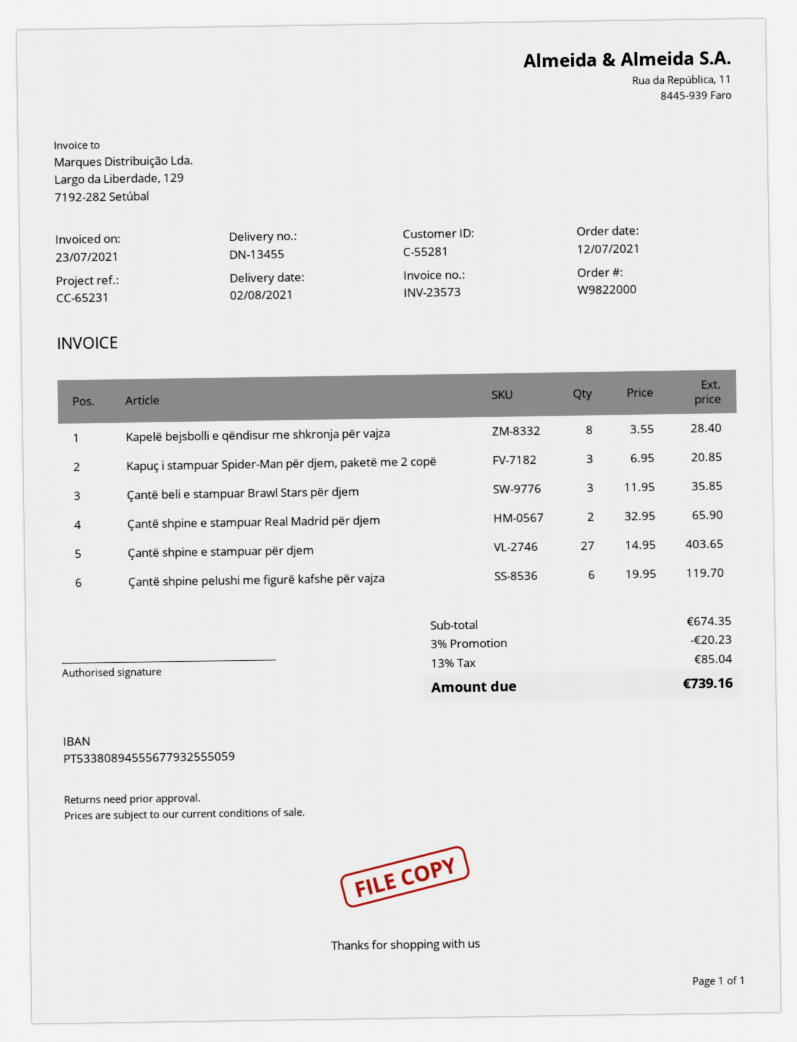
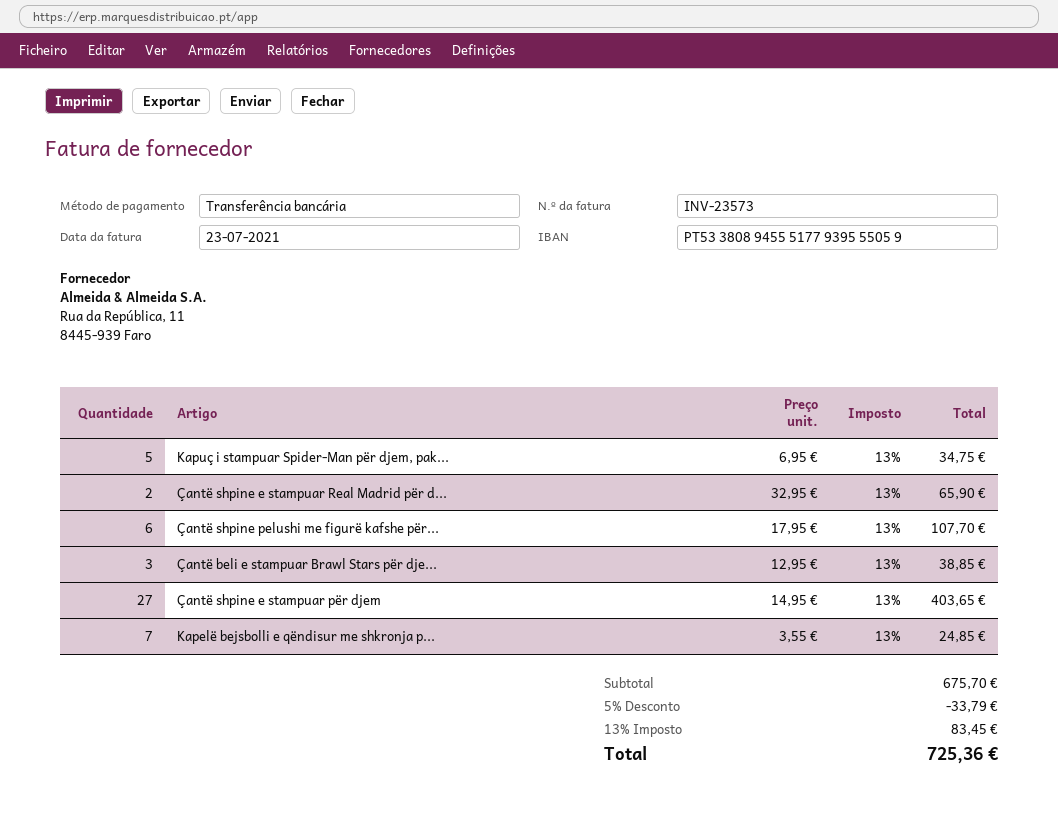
bank account: PT53380894555677932555059 -> PT53380894555177939555059
Kapelë bejsbolli e qëndisur me shkronja për vajza: 8 x 3.55 = 28.40 -> 7 x 3.55 = 24.85
Kapuç i stampuar Spider-Man për djem, paketë me 2 copë: 3 x 6.95 = 20.85 -> 5 x 6.95 = 34.75
Çantë beli e stampuar Brawl Stars për djem: 3 x 11.95 = 35.85 -> 3 x 12.95 = 38.85
Çantë shpine pelushi me figurë kafshe për vajza: 6 x 19.95 = 119.70 -> 6 x 17.95 = 107.70
subtotal: 674.35 -> 675.70
discount: 3% = 20.23 -> 5% = 33.79
tax: 13% = 85.04 -> 13% = 83.45
total: 739.16 -> 725.36

